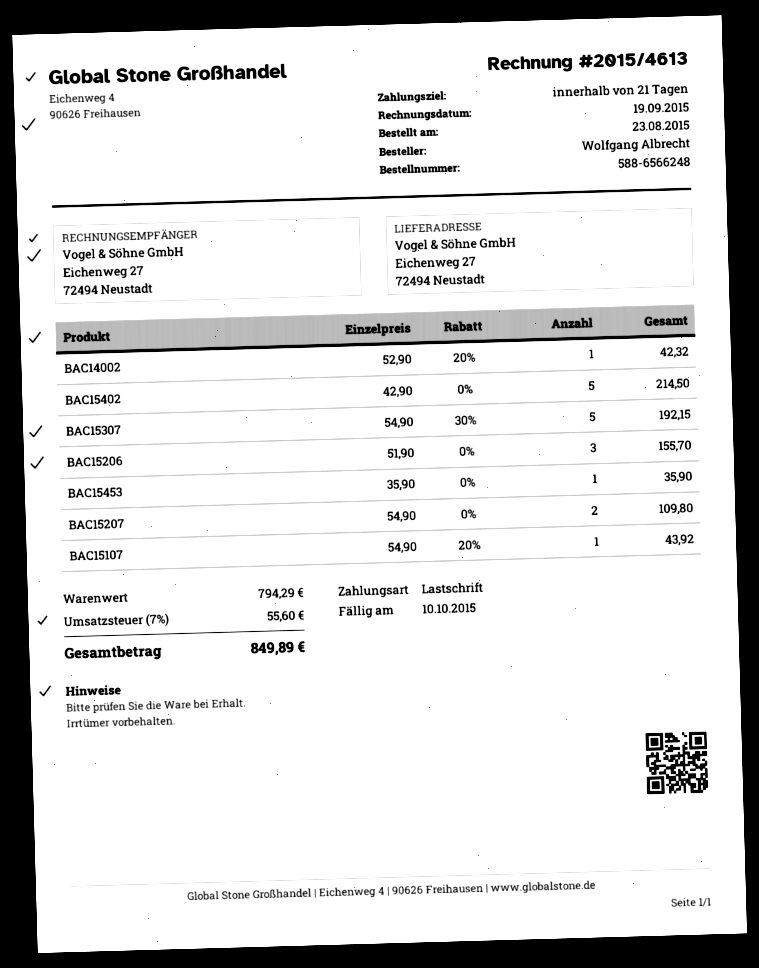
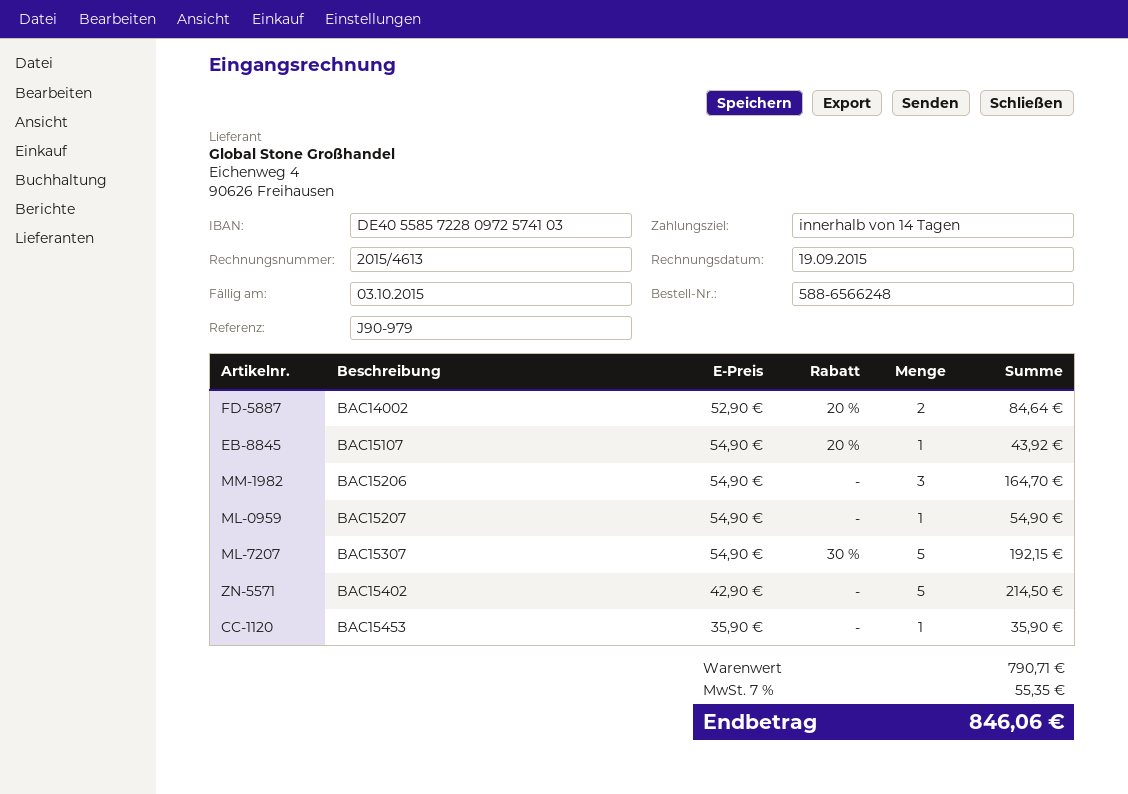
payment terms: 21 days -> 14 days
due date: 2015-10-10 -> 2015-10-03
BAC14002: 1 x 52.90 - 20% = 42.32 -> 2 x 52.90 - 20% = 84.64
BAC15206: 3 x 51.90 = 155.70 -> 3 x 54.90 = 164.70
BAC15207: 2 x 54.90 = 109.80 -> 1 x 54.90 = 54.90
subtotal: 794.29 -> 790.71
tax: 7% = 55.60 -> 7% = 55.35
total: 849.89 -> 846.06

